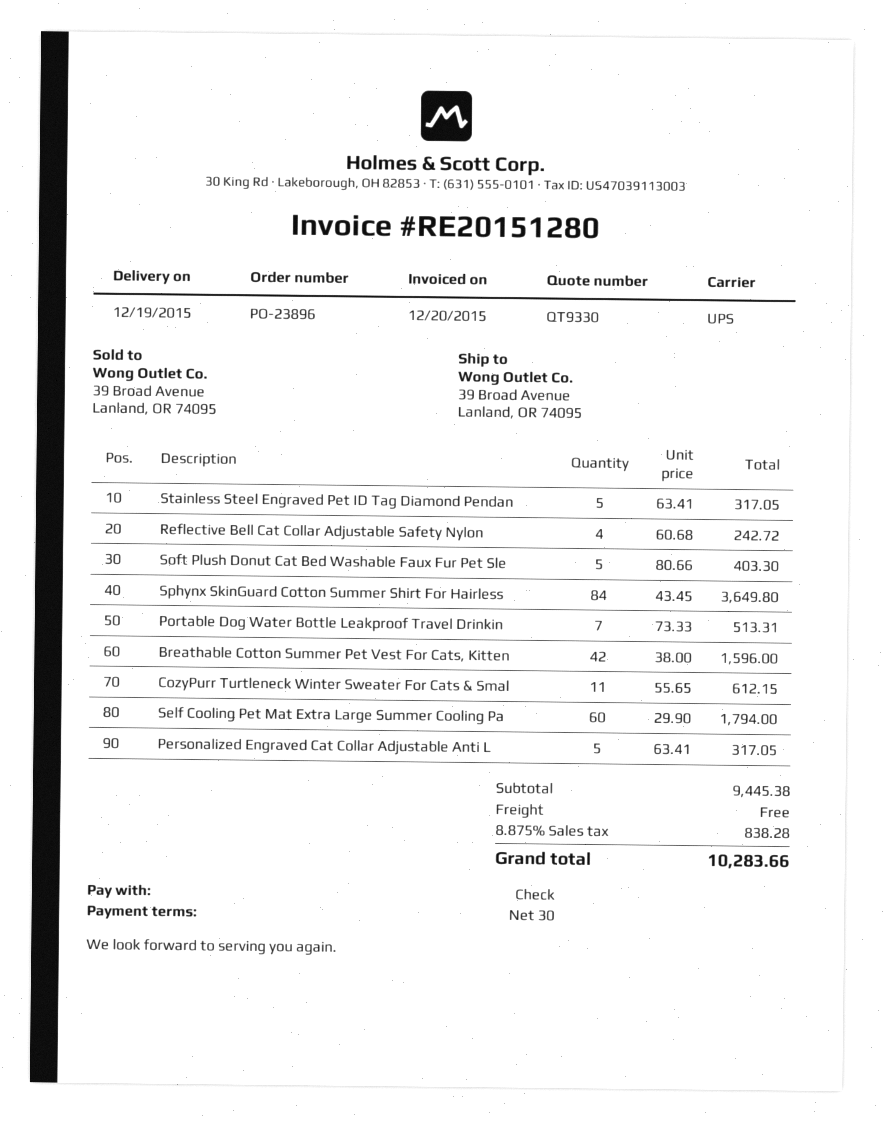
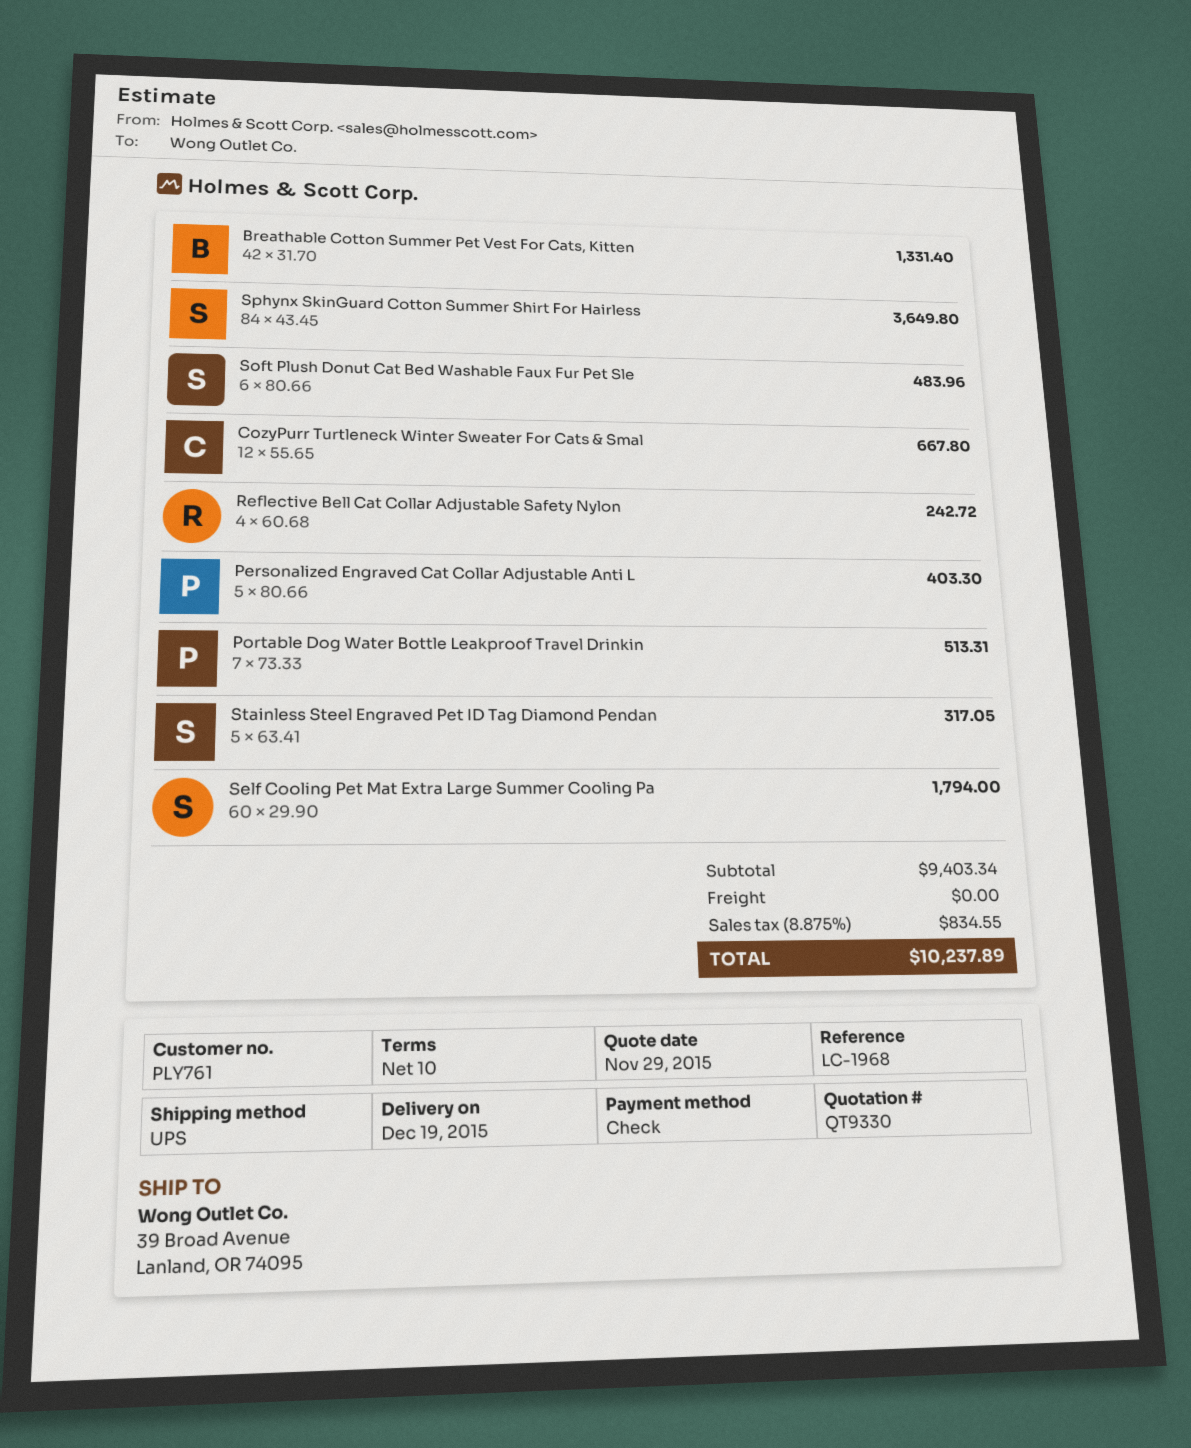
payment terms: 30 days -> 10 days
Soft Plush Donut Cat Bed Washable Faux Fur Pet Sle: 5 x 80.66 = 403.30 -> 6 x 80.66 = 483.96
Breathable Cotton Summer Pet Vest For Cats, Kitten: 42 x 38.00 = 1596.00 -> 42 x 31.70 = 1331.40
CozyPurr Turtleneck Winter Sweater For Cats & Smal: 11 x 55.65 = 612.15 -> 12 x 55.65 = 667.80
Personalized Engraved Cat Collar Adjustable Anti L: 5 x 63.41 = 317.05 -> 5 x 80.66 = 403.30
subtotal: 9445.38 -> 9403.34
tax: 8.875% = 838.28 -> 8.875% = 834.55
total: 10283.66 -> 10237.89

